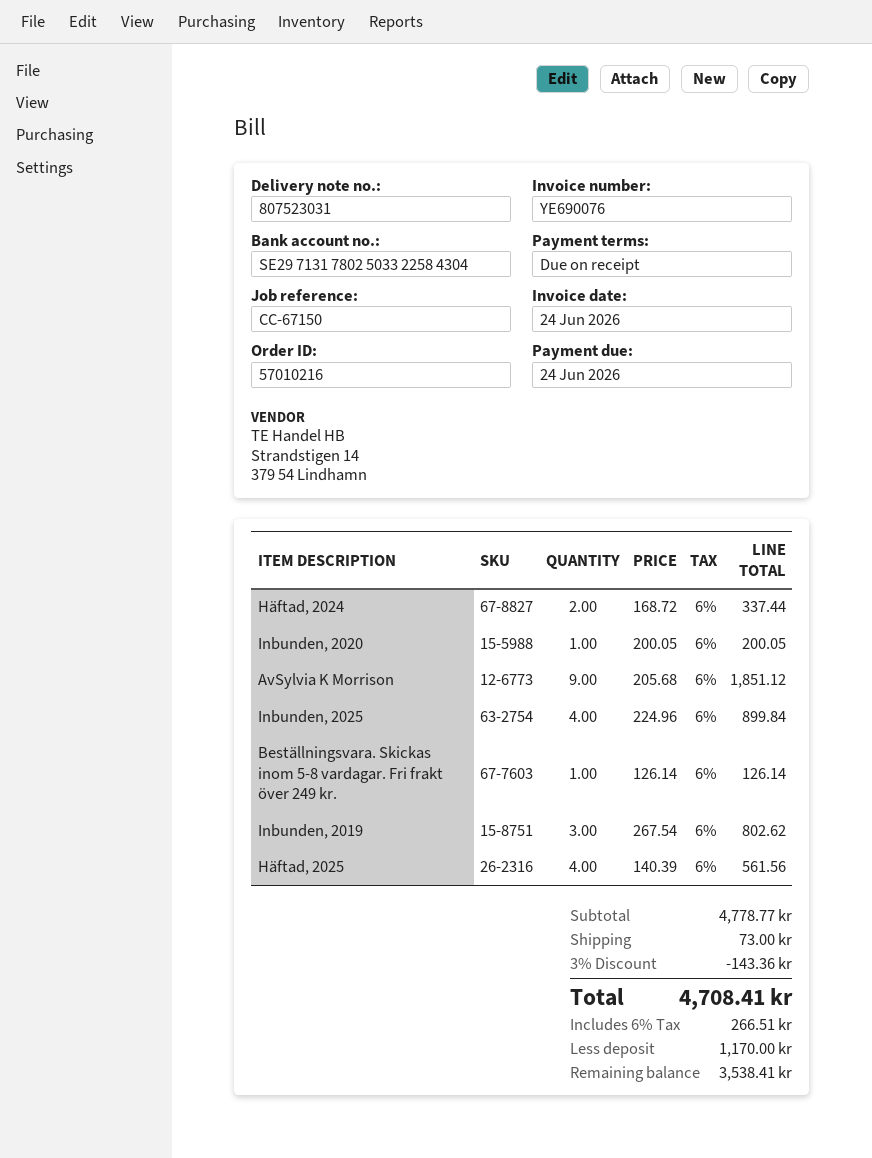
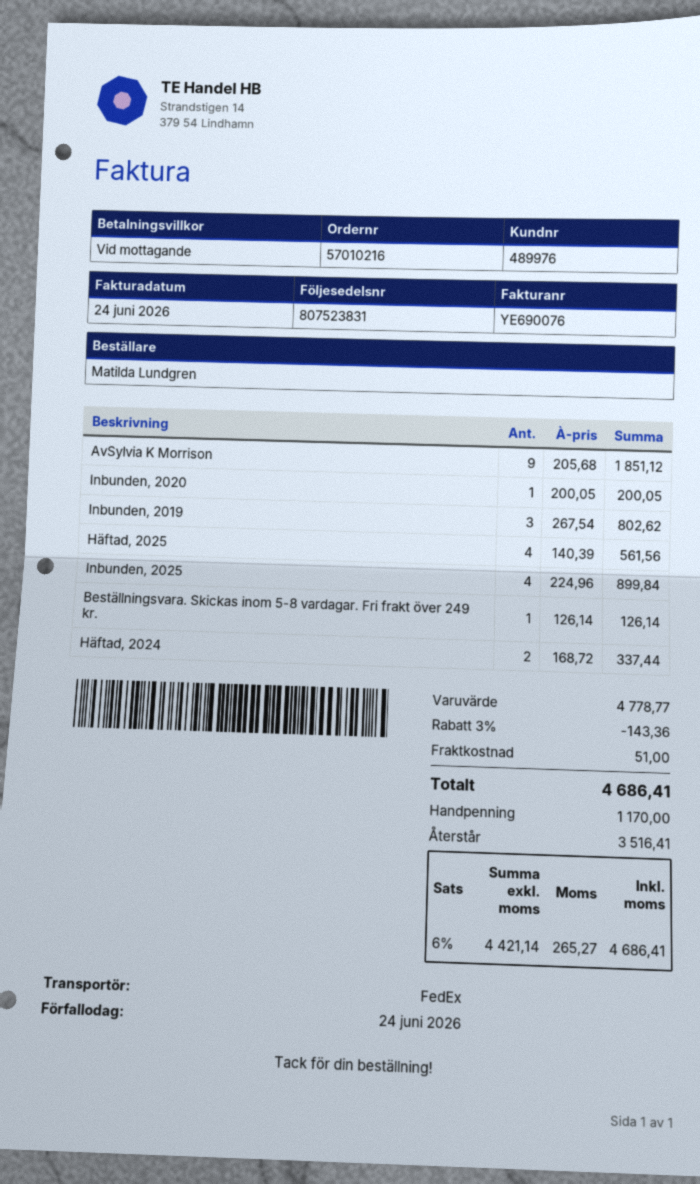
delivery note number: 807523031 -> 807523831
shipping: 73.00 -> 51.00
tax: 6% = 266.51 -> 6% = 265.27
total: 4708.41 -> 4686.41
balance: 3538.41 -> 3516.41

